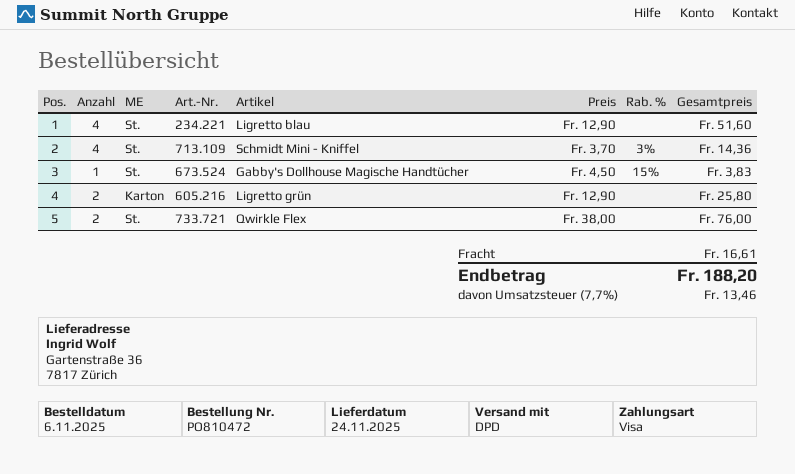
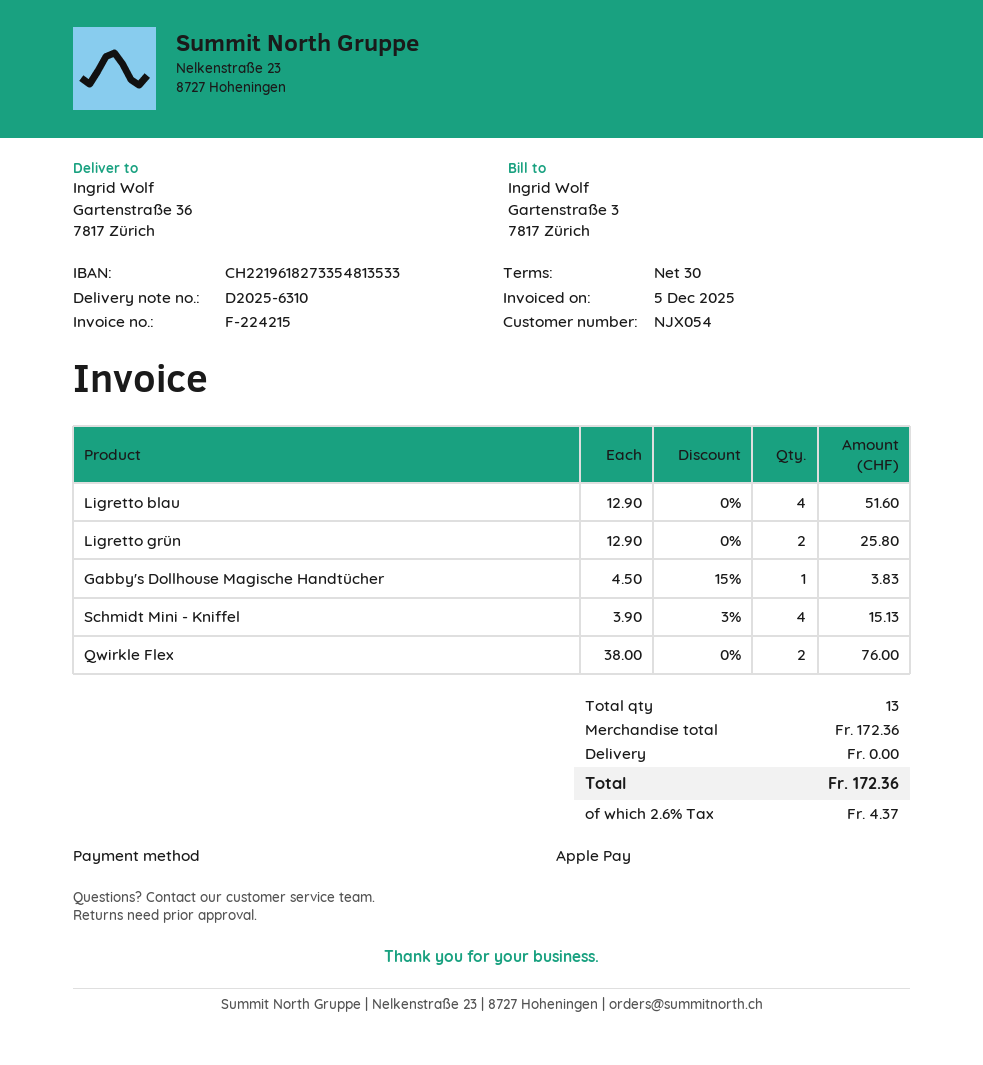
payment method: Visa -> Apple Pay
Schmidt Mini - Kniffel: 4 x 3.70 - 3% = 14.36 -> 4 x 3.90 - 3% = 15.13
shipping: 16.61 -> 0.00
tax: 7.7% = 13.46 -> 2.6% = 4.37
total: 188.20 -> 172.36

